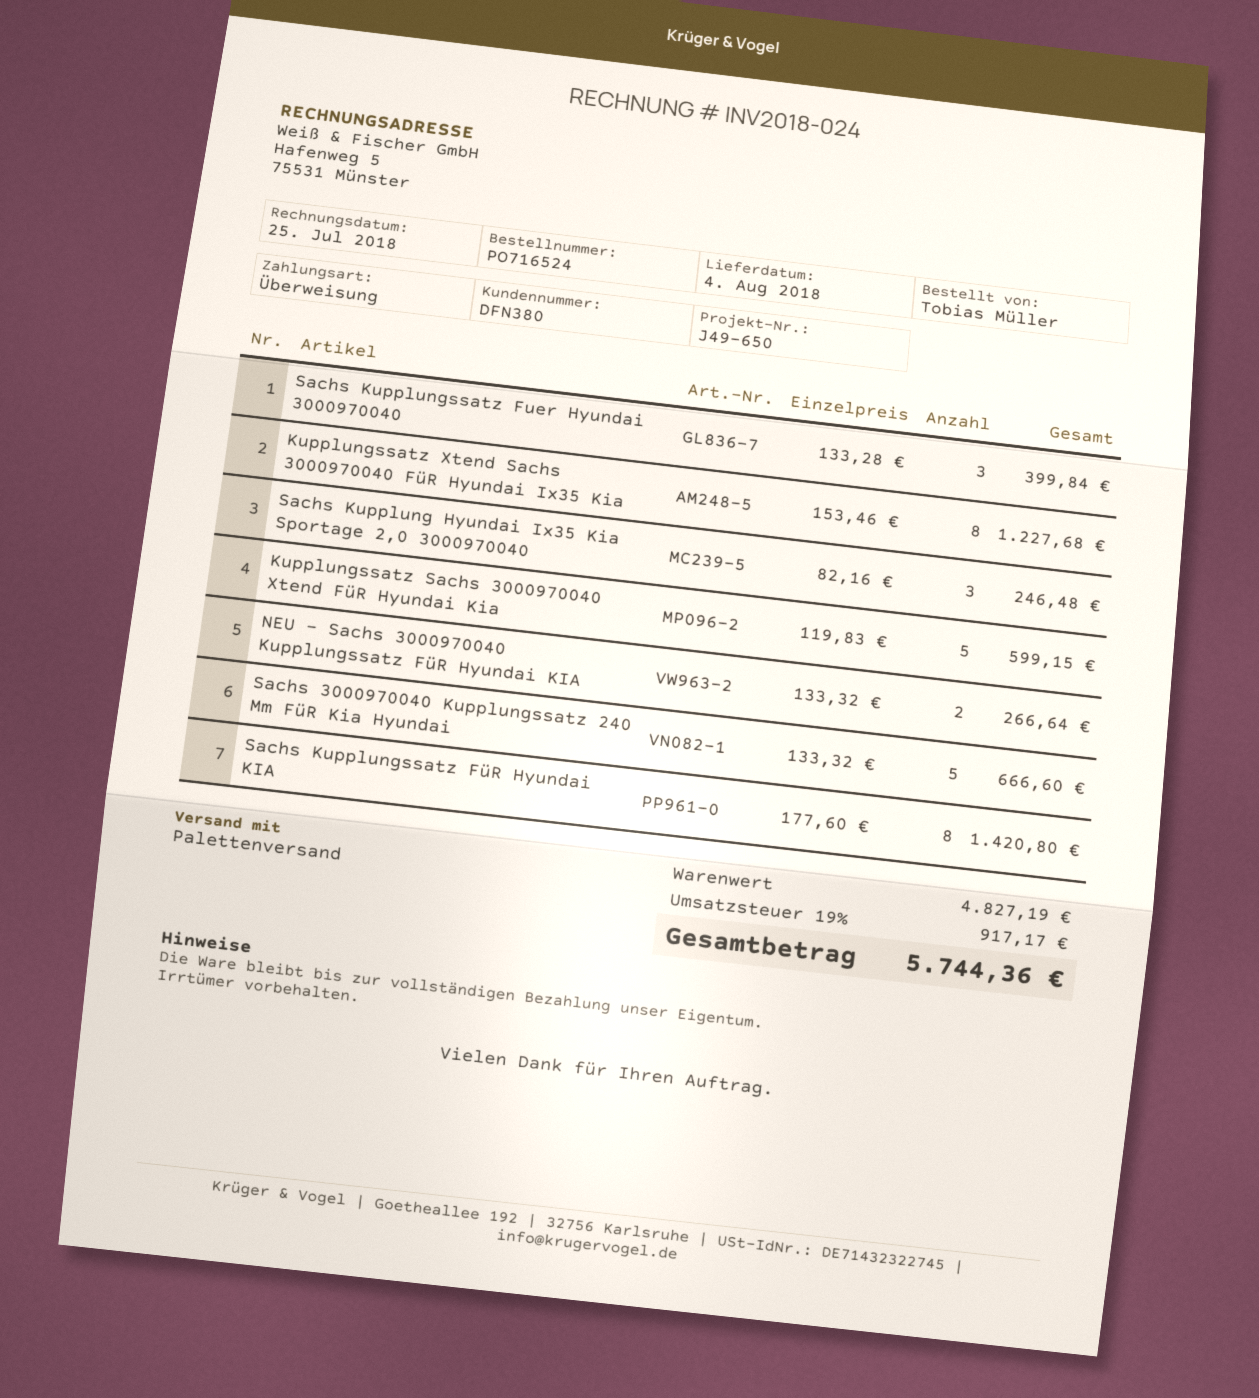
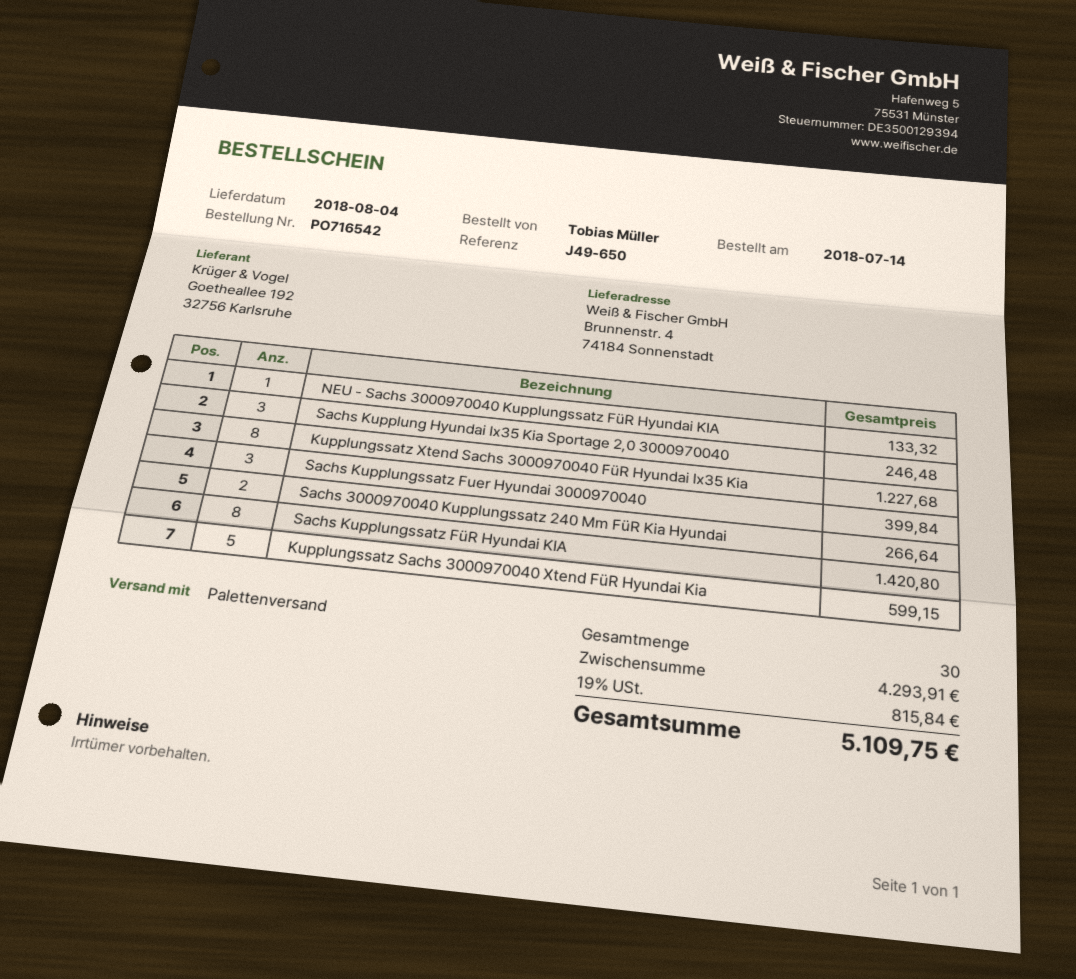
order number: PO716524 -> PO716542
NEU - Sachs 3000970040 Kupplungssatz FüR Hyundai KIA: 2 for 266.64 -> 1 for 133.32
Sachs 3000970040 Kupplungssatz 240 Mm FüR Kia Hyundai: 5 for 666.60 -> 2 for 266.64
subtotal: 4827.19 -> 4293.91
tax: 19% = 917.17 -> 19% = 815.84
total: 5744.36 -> 5109.75

